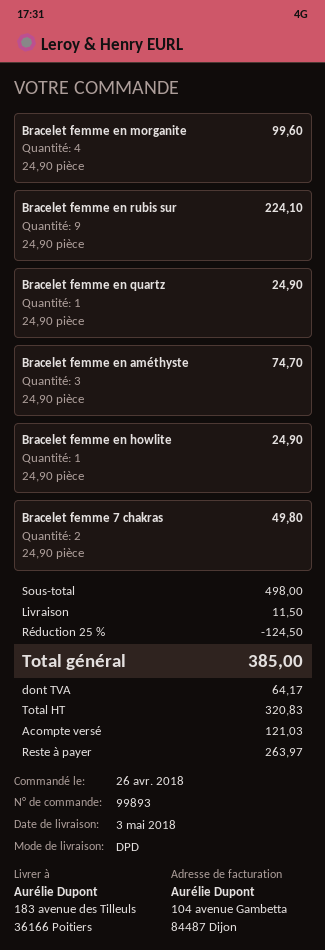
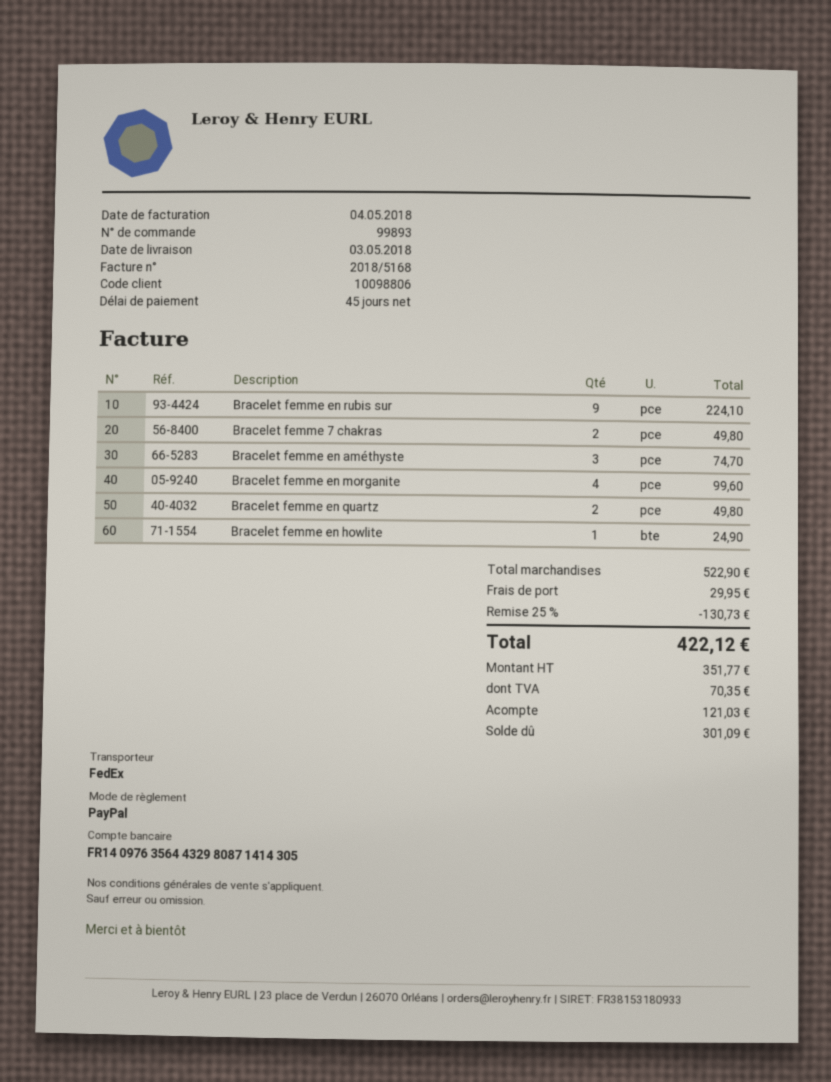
shipping method: DPD -> FedEx
Bracelet femme en quartz: 1 for 24.90 -> 2 for 49.80
subtotal: 498.00 -> 522.90
discount: 25% = 124.50 -> 25% = 130.73
shipping: 11.50 -> 29.95
net: 320.83 -> 351.77
tax: 64.17 -> 70.35
total: 385.00 -> 422.12
balance: 263.97 -> 301.09

